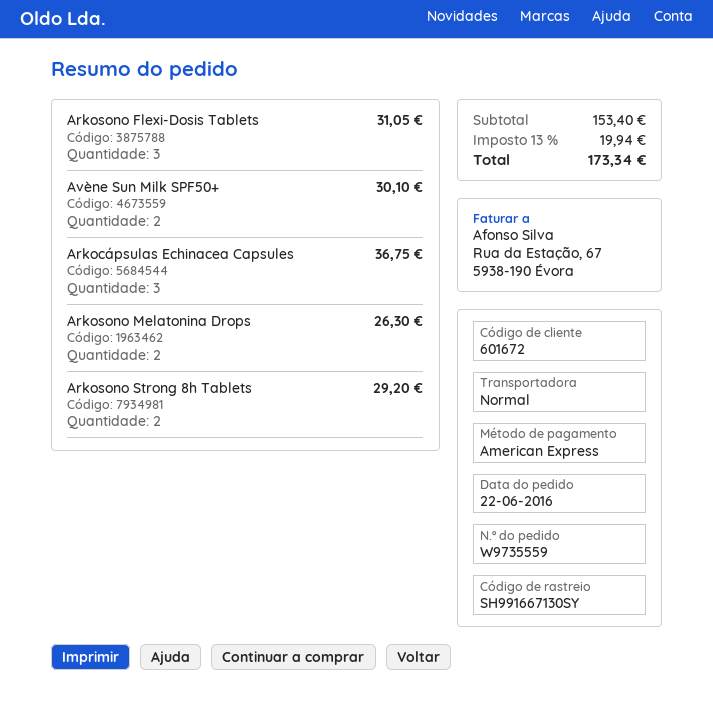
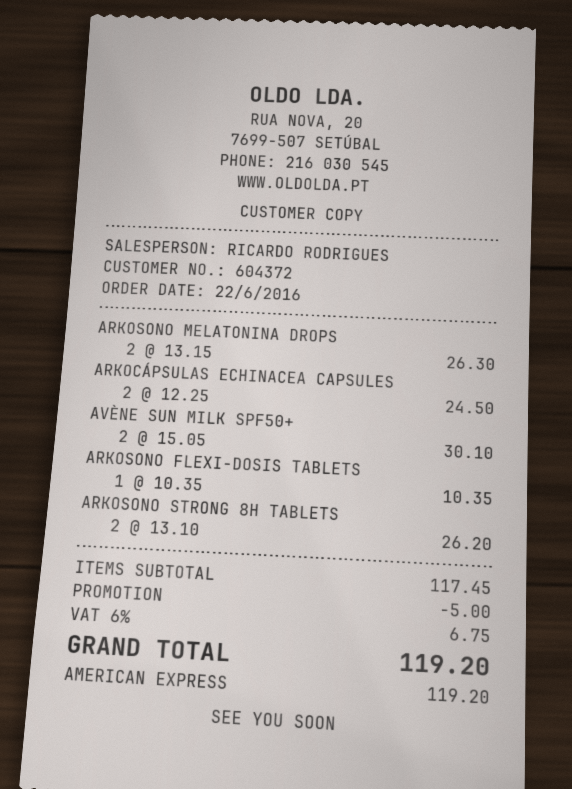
customer number: 601672 -> 604372
Arkosono Flexi-Dosis Tablets: 3 for 31.05 -> 1 for 10.35
Arkocápsulas Echinacea Capsules: 3 for 36.75 -> 2 for 24.50
Arkosono Strong 8h Tablets: 2 for 29.20 -> 2 for 26.20
subtotal: 153.40 -> 117.45
discount: none -> 5.00
tax: 13% = 19.94 -> 6% = 6.75
total: 173.34 -> 119.20

